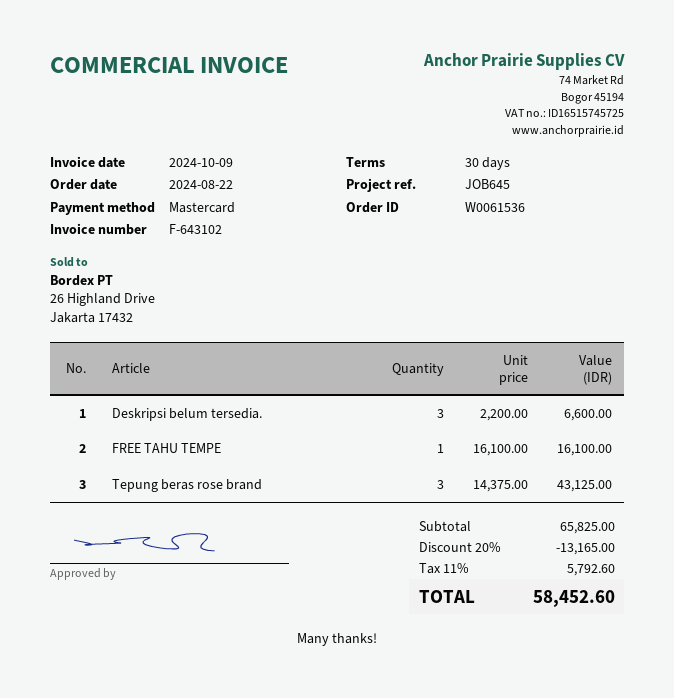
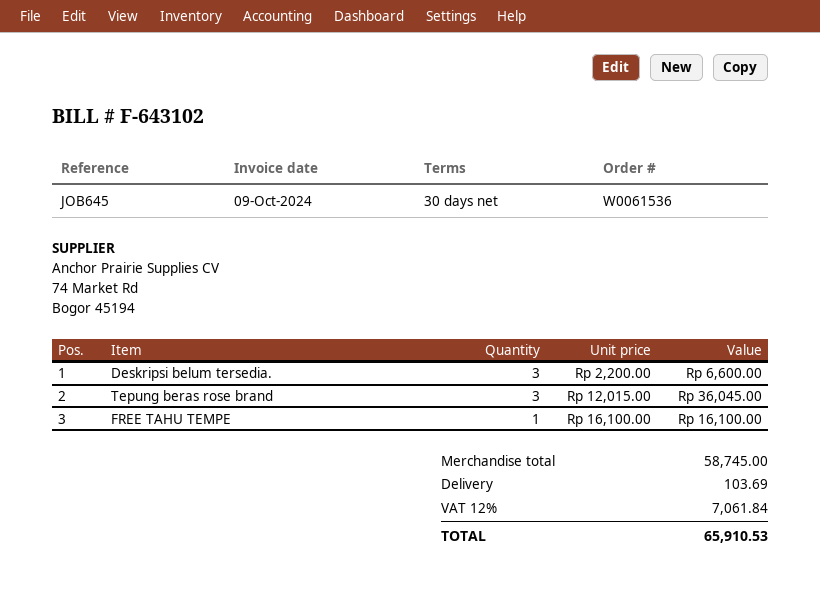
Tepung beras rose brand: 3 x 14375.00 = 43125.00 -> 3 x 12015.00 = 36045.00
subtotal: 65825.00 -> 58745.00
discount: 20% = 13165.00 -> none
shipping: none -> 103.69
tax: 11% = 5792.60 -> 12% = 7061.84
total: 58452.60 -> 65910.53

